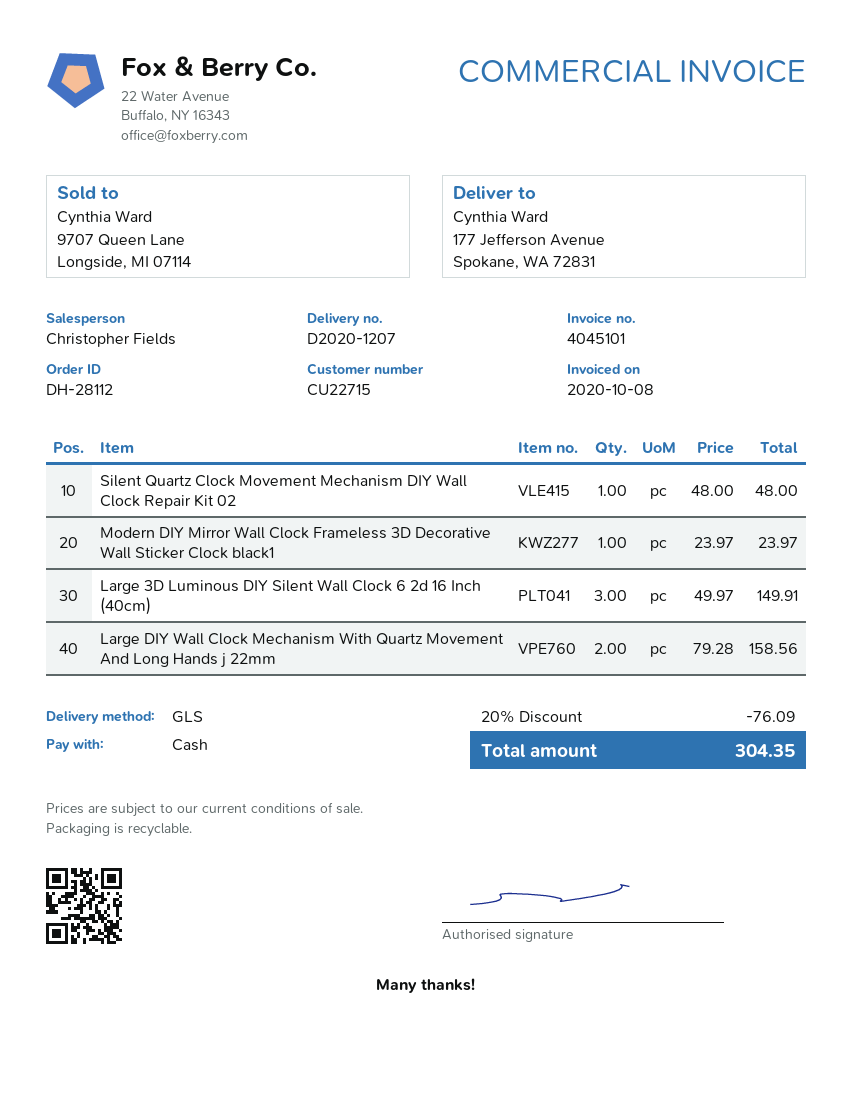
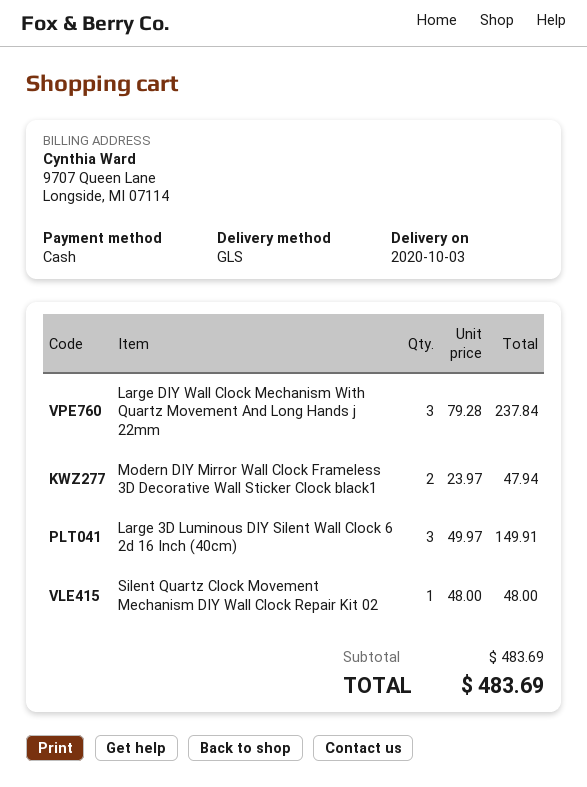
Modern DIY Mirror Wall Clock Frameless 3D Decorative Wall Sticker Clock black1: 1 x 23.97 = 23.97 -> 2 x 23.97 = 47.94
Large DIY Wall Clock Mechanism With Quartz Movement And Long Hands j 22mm: 2 x 79.28 = 158.56 -> 3 x 79.28 = 237.84
discount: 20% = 76.09 -> none
total: 304.35 -> 483.69

